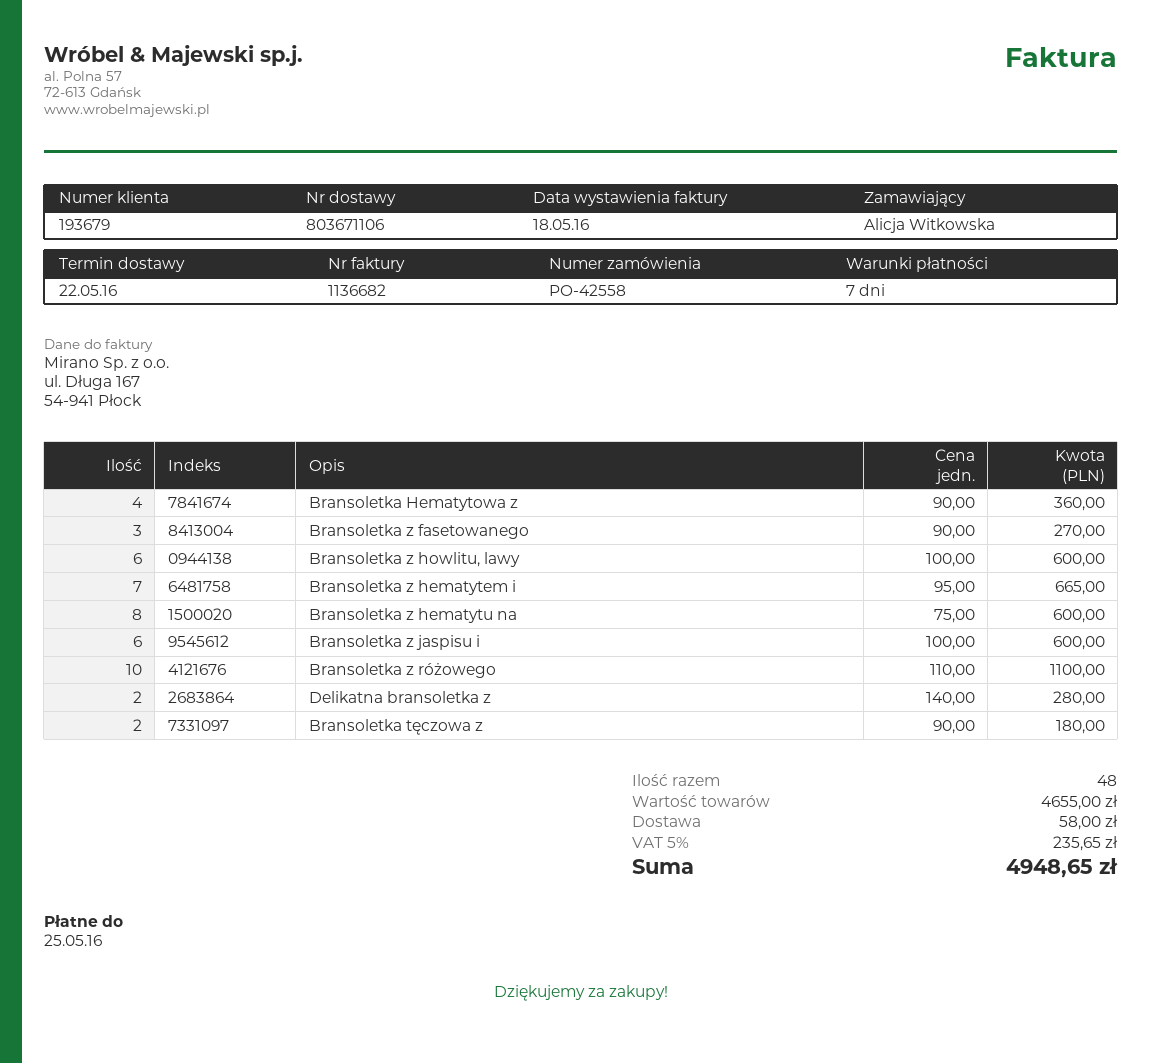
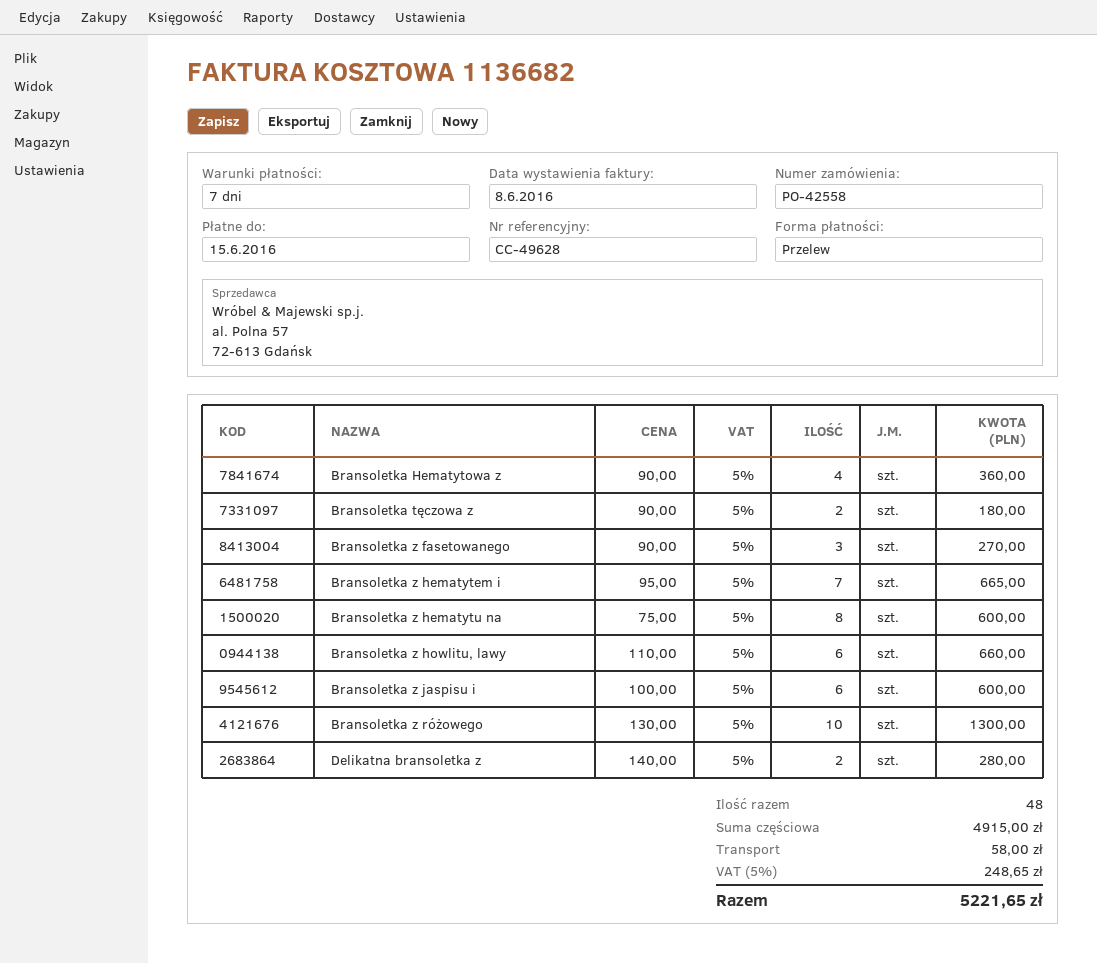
invoice date: 2016-05-18 -> 2016-06-08
due date: 2016-05-25 -> 2016-06-15
Bransoletka z howlitu, lawy: 6 x 100.00 = 600.00 -> 6 x 110.00 = 660.00
Bransoletka z różowego: 10 x 110.00 = 1100.00 -> 10 x 130.00 = 1300.00
subtotal: 4655.00 -> 4915.00
tax: 5% = 235.65 -> 5% = 248.65
total: 4948.65 -> 5221.65

